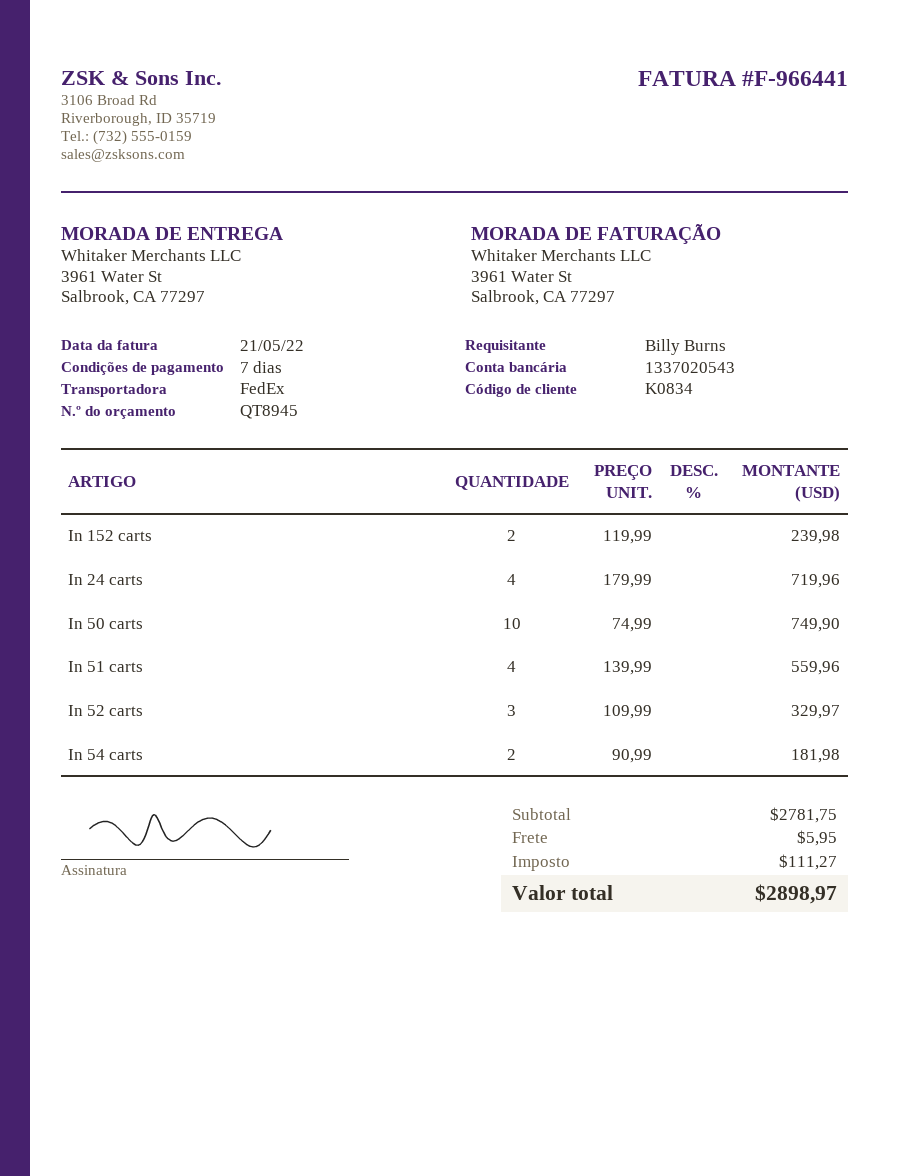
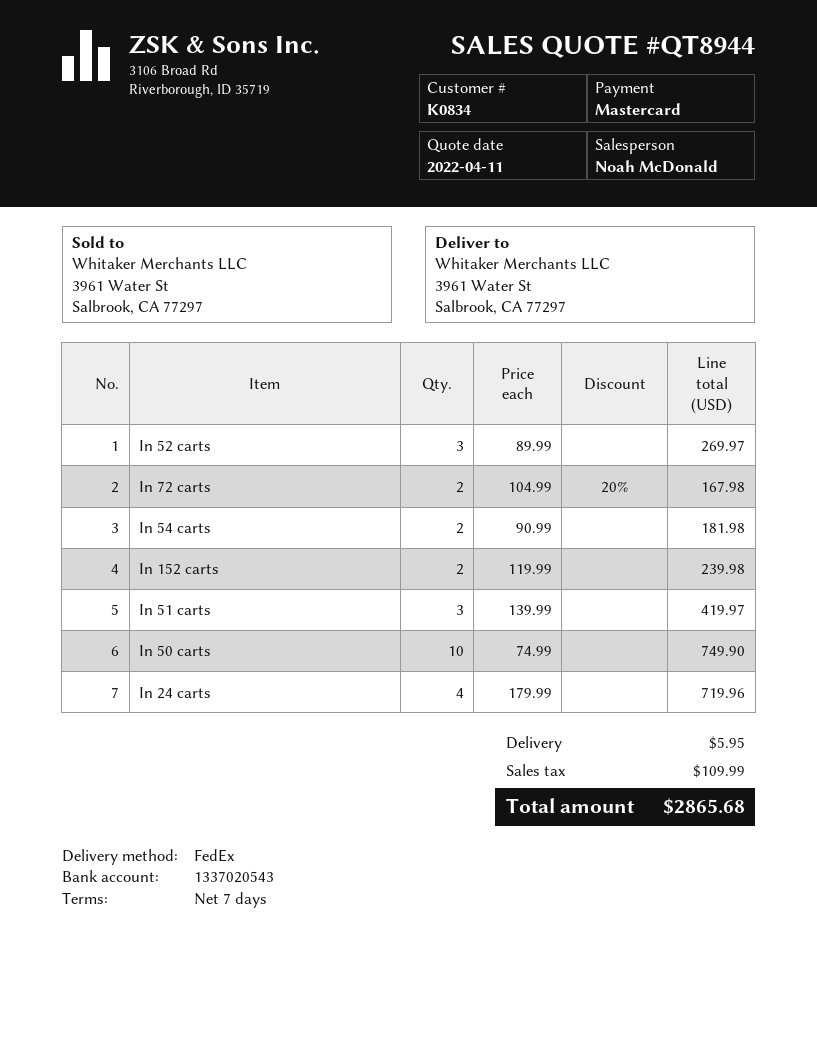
quote number: QT8945 -> QT8944
In 51 carts: 4 x 139.99 = 559.96 -> 3 x 139.99 = 419.97
In 52 carts: 3 x 109.99 = 329.97 -> 3 x 89.99 = 269.97
In 72 carts: none -> 2 x 104.99 - 20% = 167.98
tax: 111.27 -> 109.99
total: 2898.97 -> 2865.68

